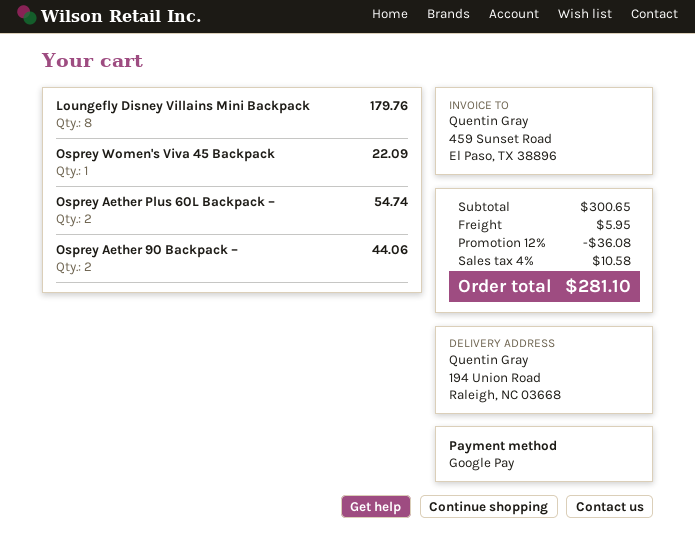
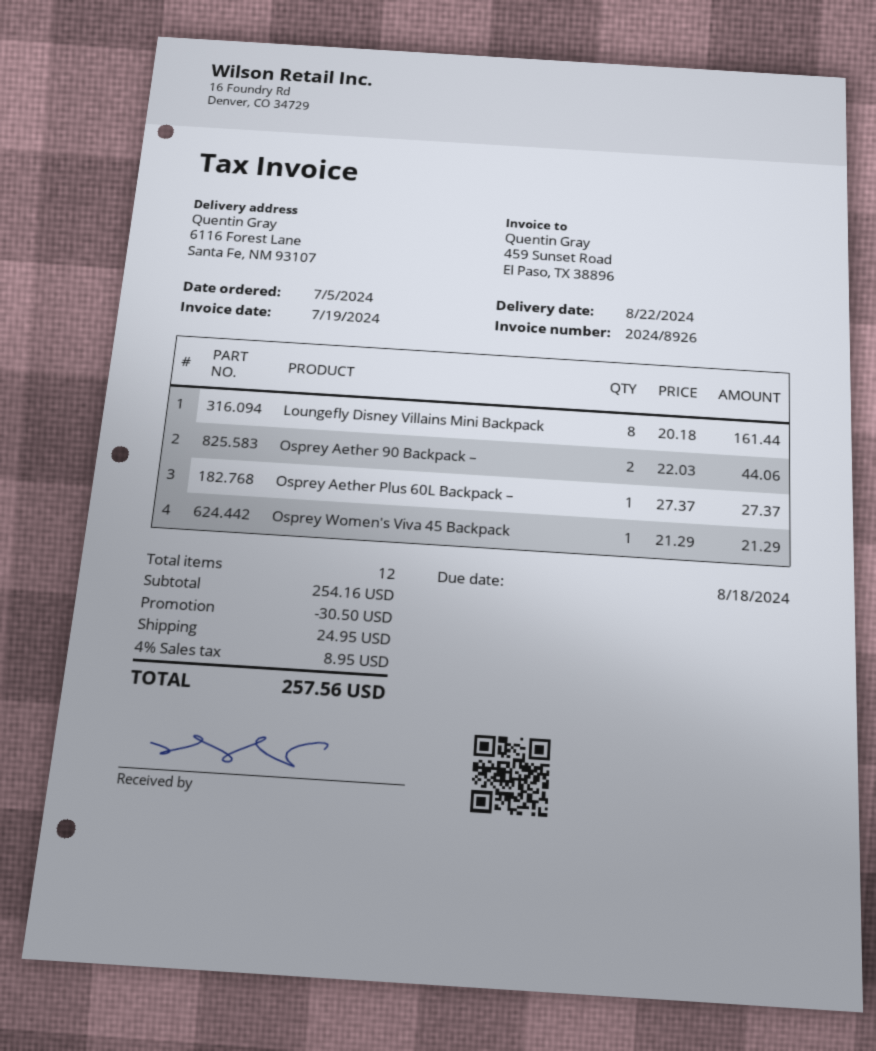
ship to: 194 Union Road, Raleigh, NC 03668 -> 6116 Forest Lane, Santa Fe, NM 93107
Loungefly Disney Villains Mini Backpack: 8 for 179.76 -> 8 for 161.44
Osprey Women's Viva 45 Backpack: 1 for 22.09 -> 1 for 21.29
Osprey Aether Plus 60L Backpack –: 2 for 54.74 -> 1 for 27.37
subtotal: 300.65 -> 254.16
discount: 36.08 -> 30.50
shipping: 5.95 -> 24.95
tax: 4% = 10.58 -> 4% = 8.95
total: 281.10 -> 257.56

